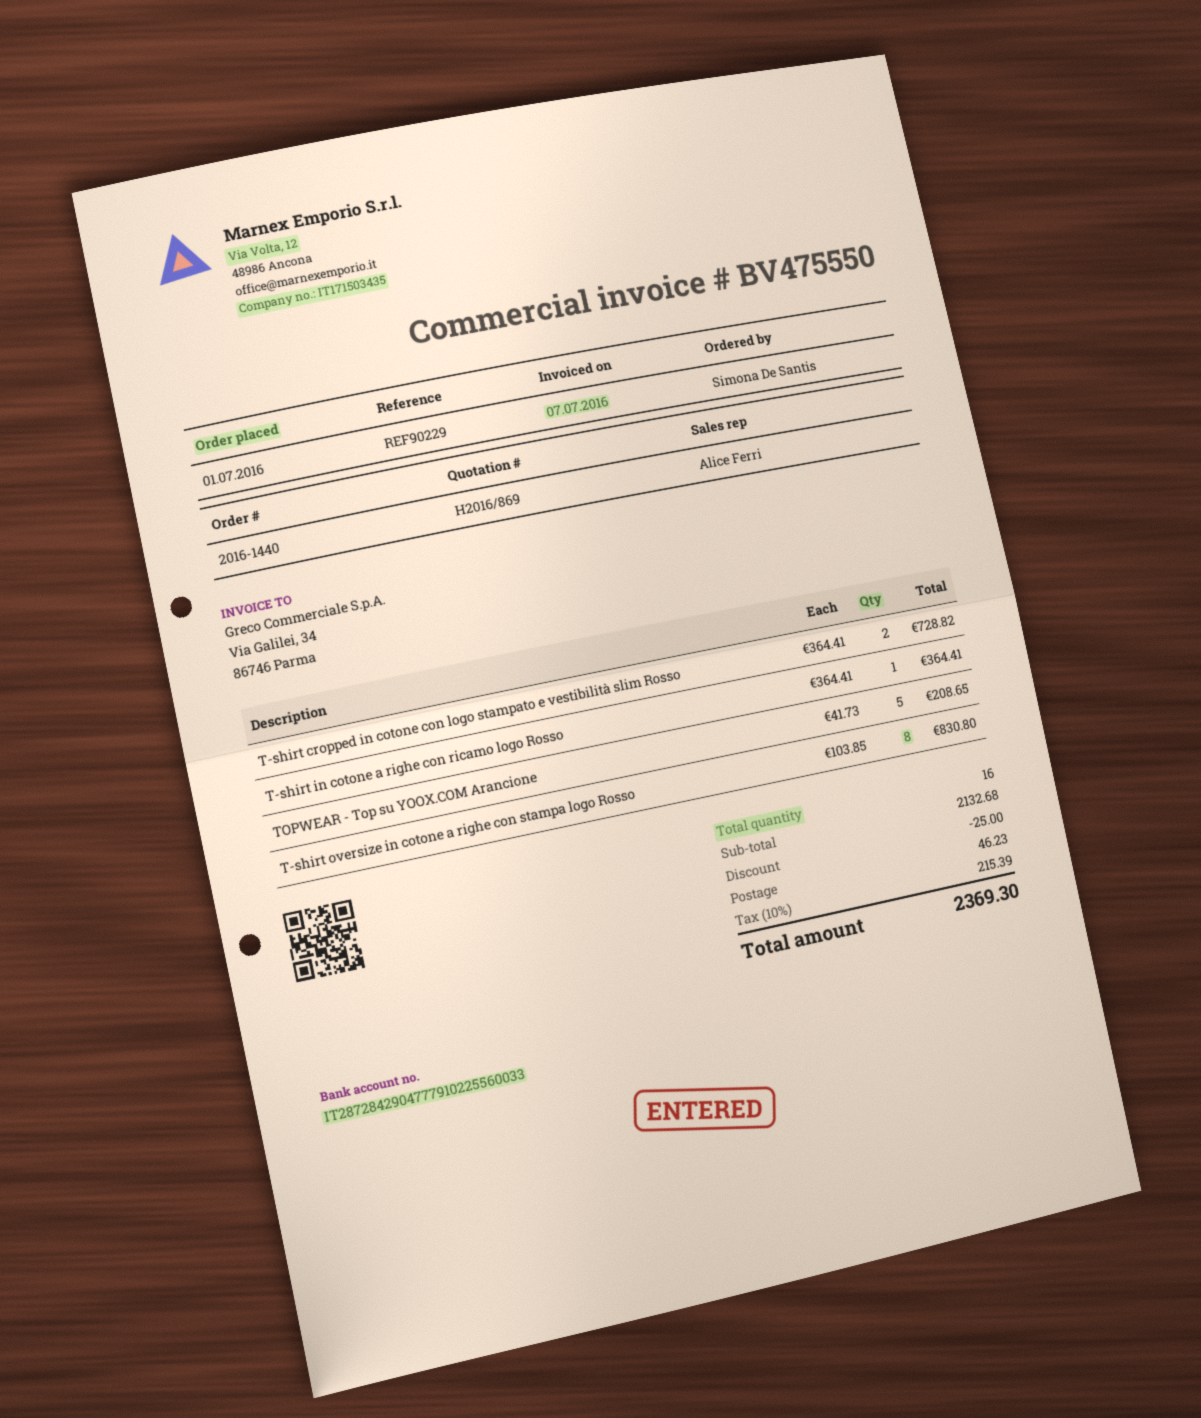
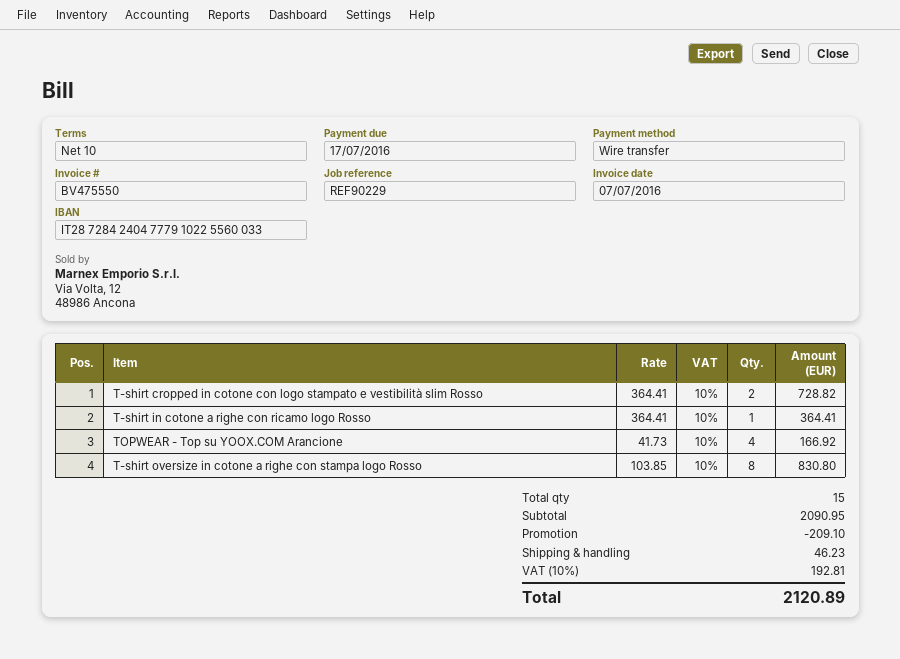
bank account: IT2872842904777910225560033 -> IT2872842404777910225560033
TOPWEAR - Top su YOOX.COM Arancione: 5 x 41.73 = 208.65 -> 4 x 41.73 = 166.92
total quantity: 16 -> 15
subtotal: 2132.68 -> 2090.95
discount: 25.00 -> 209.10
tax: 10% = 215.39 -> 10% = 192.81
total: 2369.30 -> 2120.89

